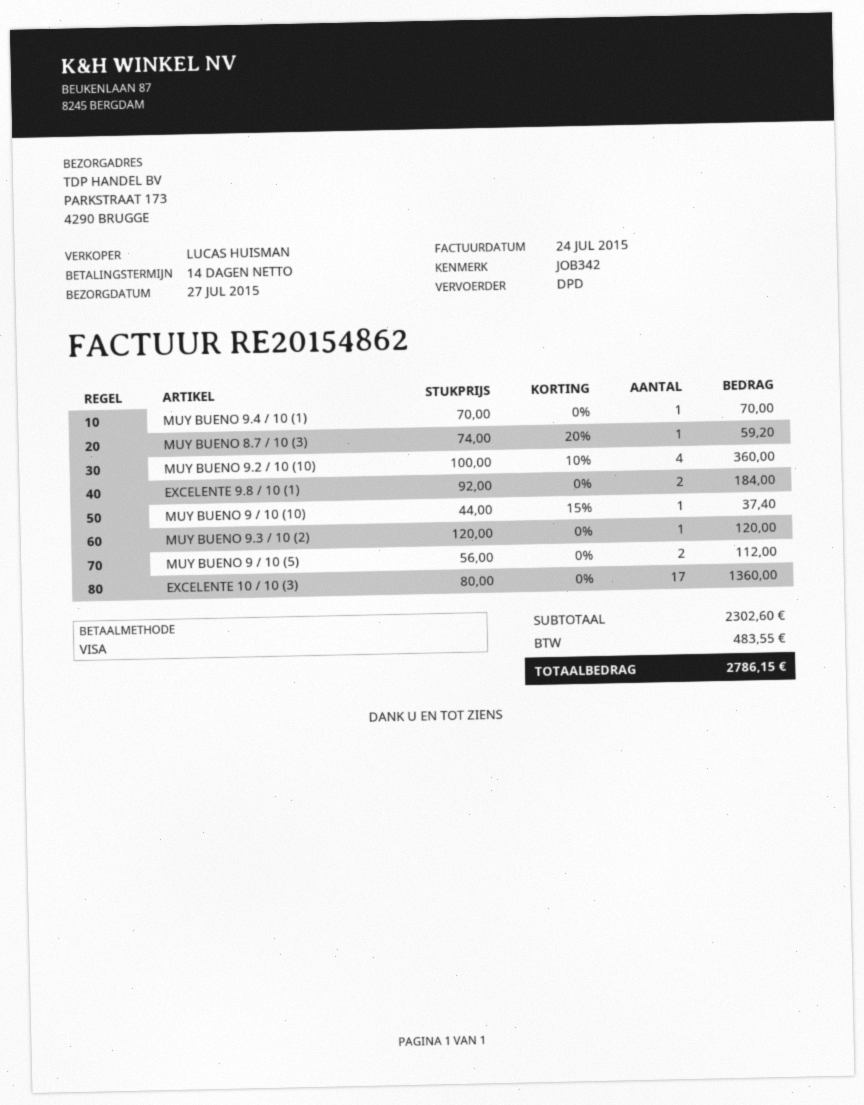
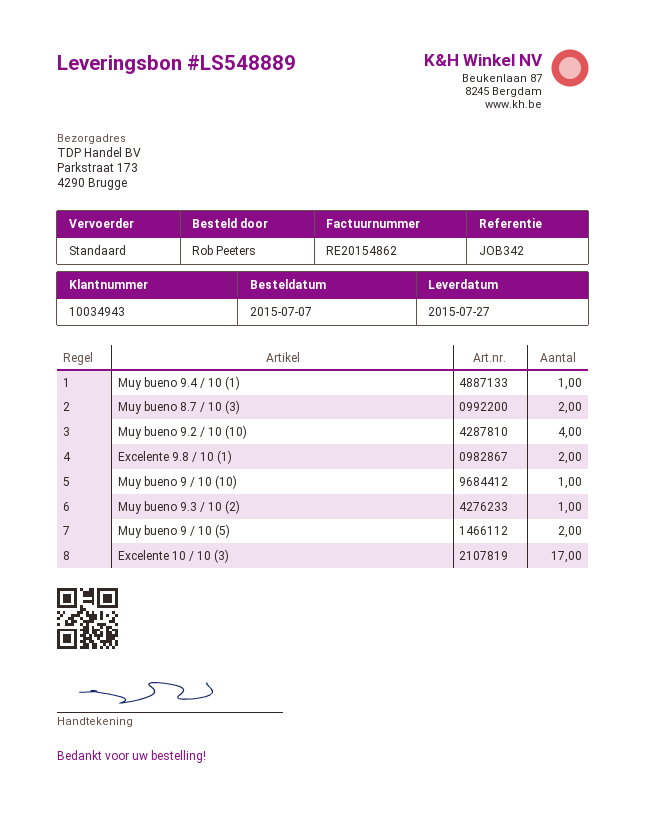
shipping method: DPD -> standard
MUY BUENO 8.7 / 10 (3): 1 -> 2

